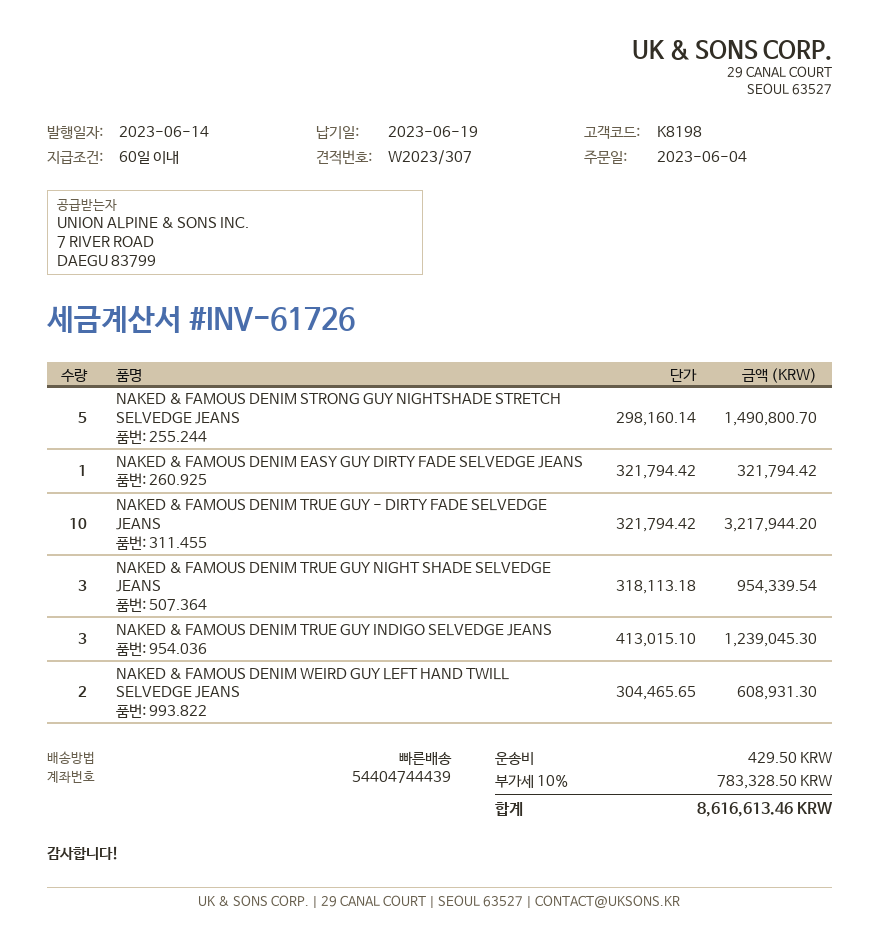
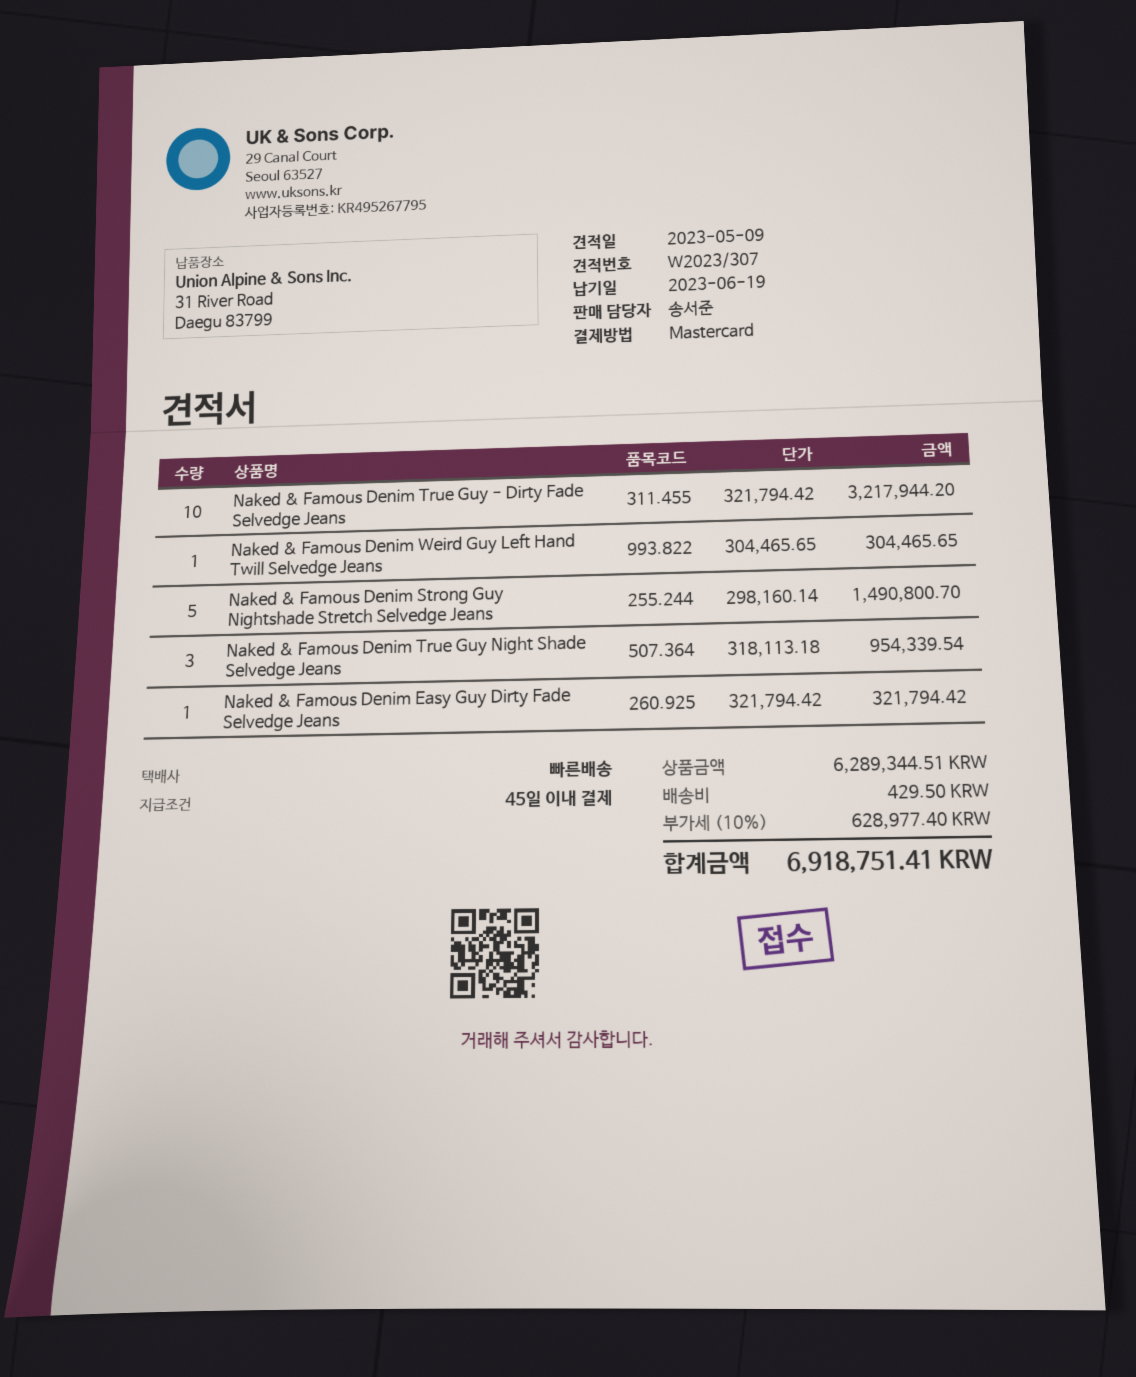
payment terms: 60 days -> 45 days
NAKED & FAMOUS DENIM TRUE GUY INDIGO SELVEDGE JEANS: 3 x 413015.10 = 1239045.30 -> none
NAKED & FAMOUS DENIM WEIRD GUY LEFT HAND TWILL SELVEDGE JEANS: 2 x 304465.65 = 608931.30 -> 1 x 304465.65 = 304465.65
tax: 10% = 783328.50 -> 10% = 628977.40
total: 8616613.46 -> 6918751.41

